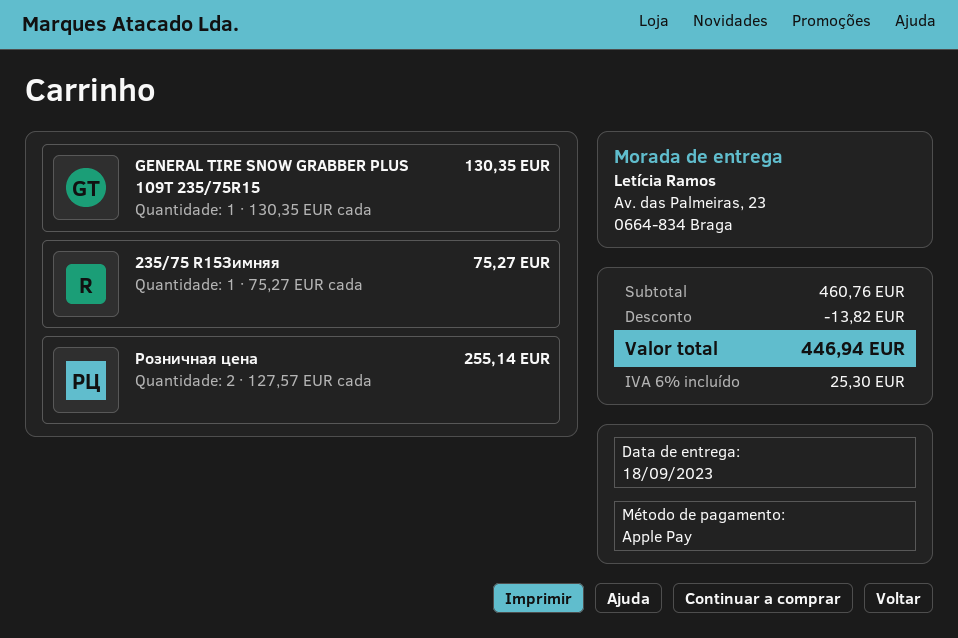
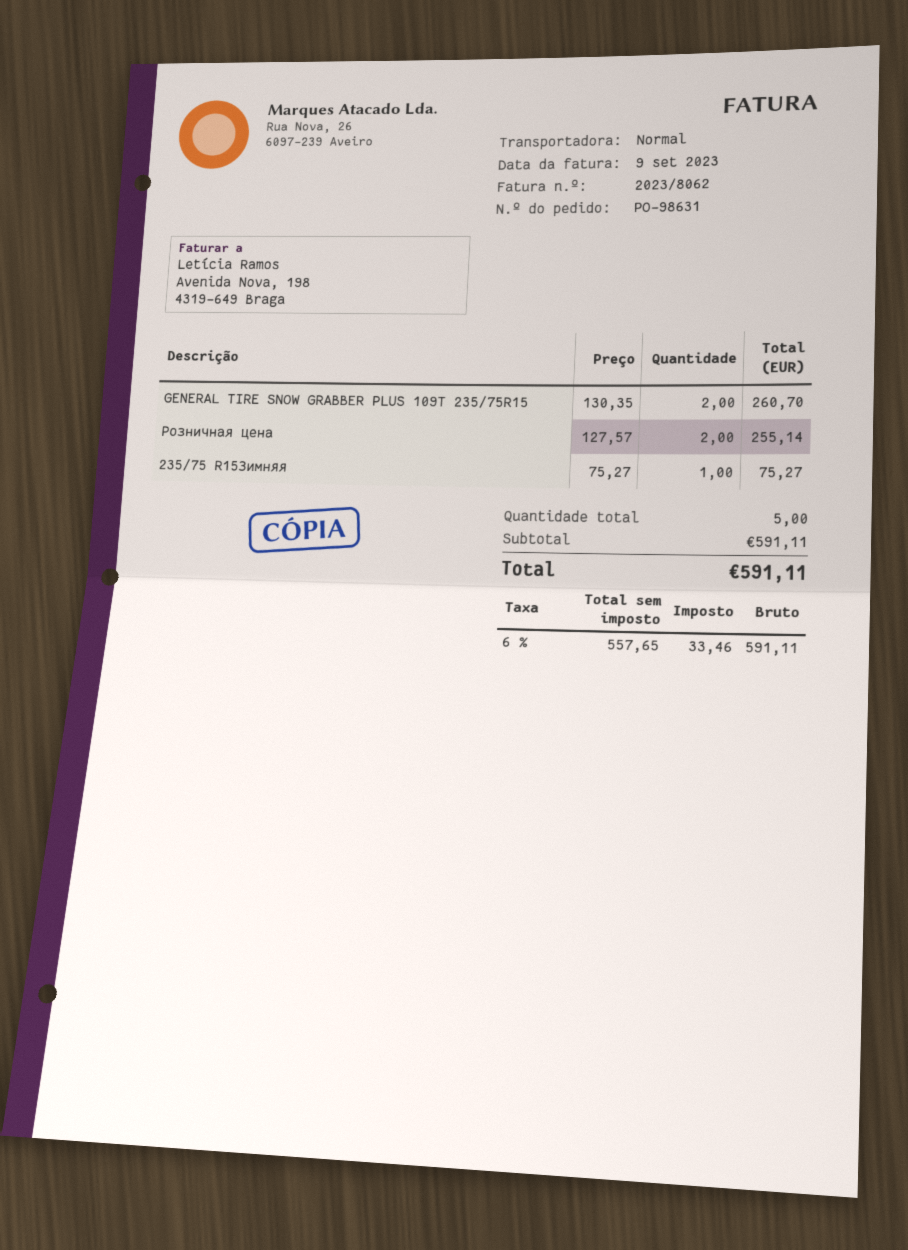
GENERAL TIRE SNOW GRABBER PLUS 109T 235/75R15: 1 x 130.35 = 130.35 -> 2 x 130.35 = 260.70
subtotal: 460.76 -> 591.11
discount: 13.82 -> none
tax: 6% = 25.30 -> 6% = 33.46
total: 446.94 -> 591.11

